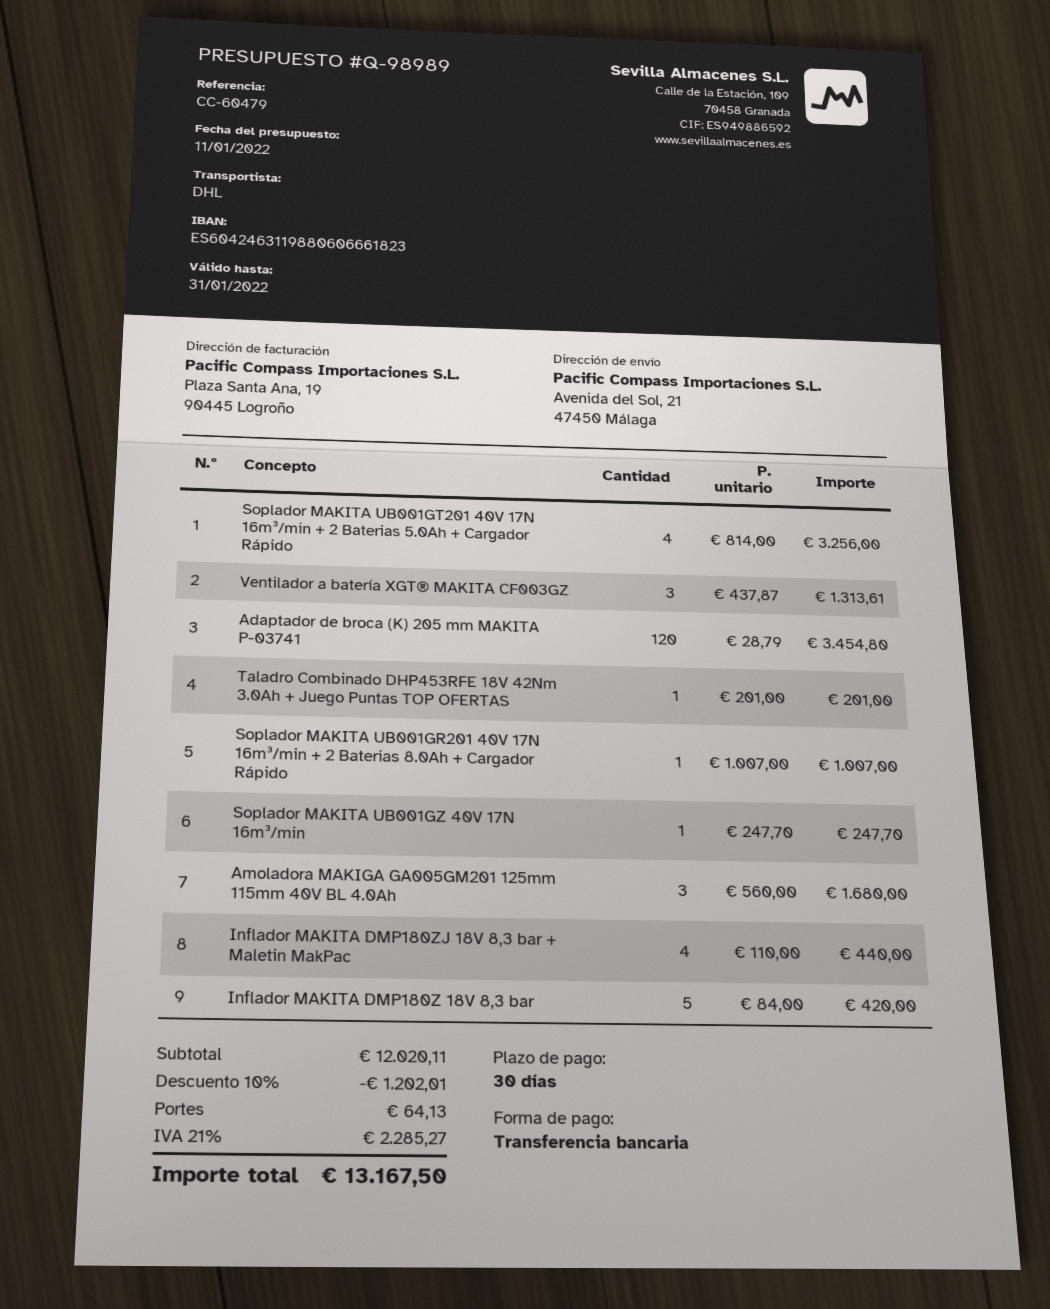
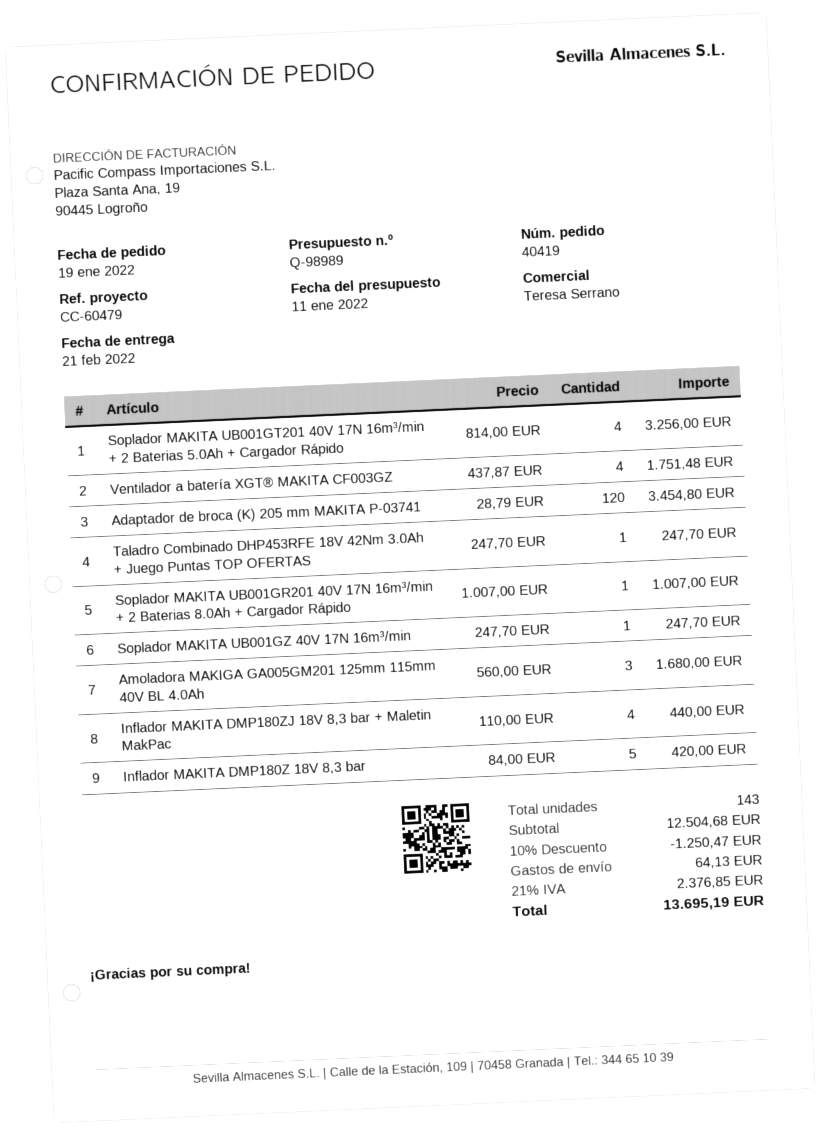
Ventilador a batería XGT® MAKITA CF003GZ: 3 x 437.87 = 1313.61 -> 4 x 437.87 = 1751.48
Taladro Combinado DHP453RFE 18V 42Nm 3.0Ah + Juego Puntas TOP OFERTAS: 1 x 201.00 = 201.00 -> 1 x 247.70 = 247.70
subtotal: 12020.11 -> 12504.68
discount: 10% = 1202.01 -> 10% = 1250.47
tax: 21% = 2285.27 -> 21% = 2376.85
total: 13167.50 -> 13695.19

